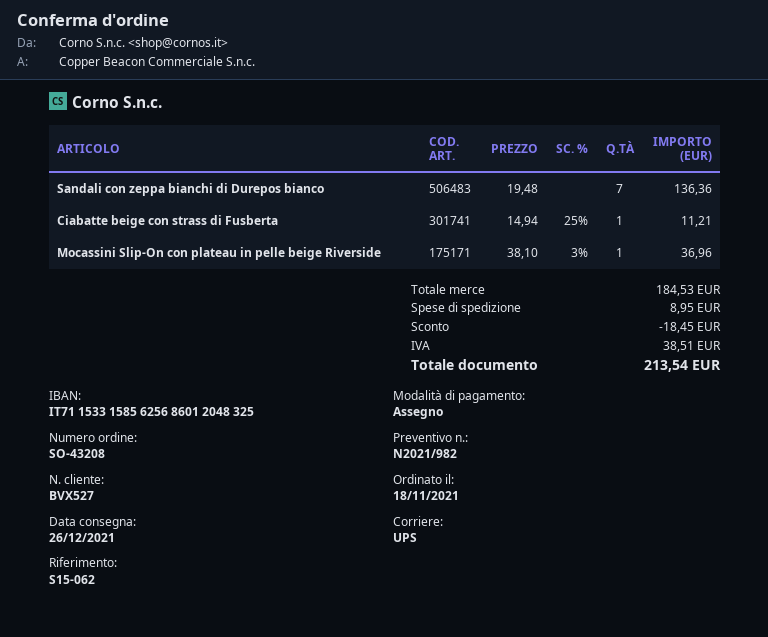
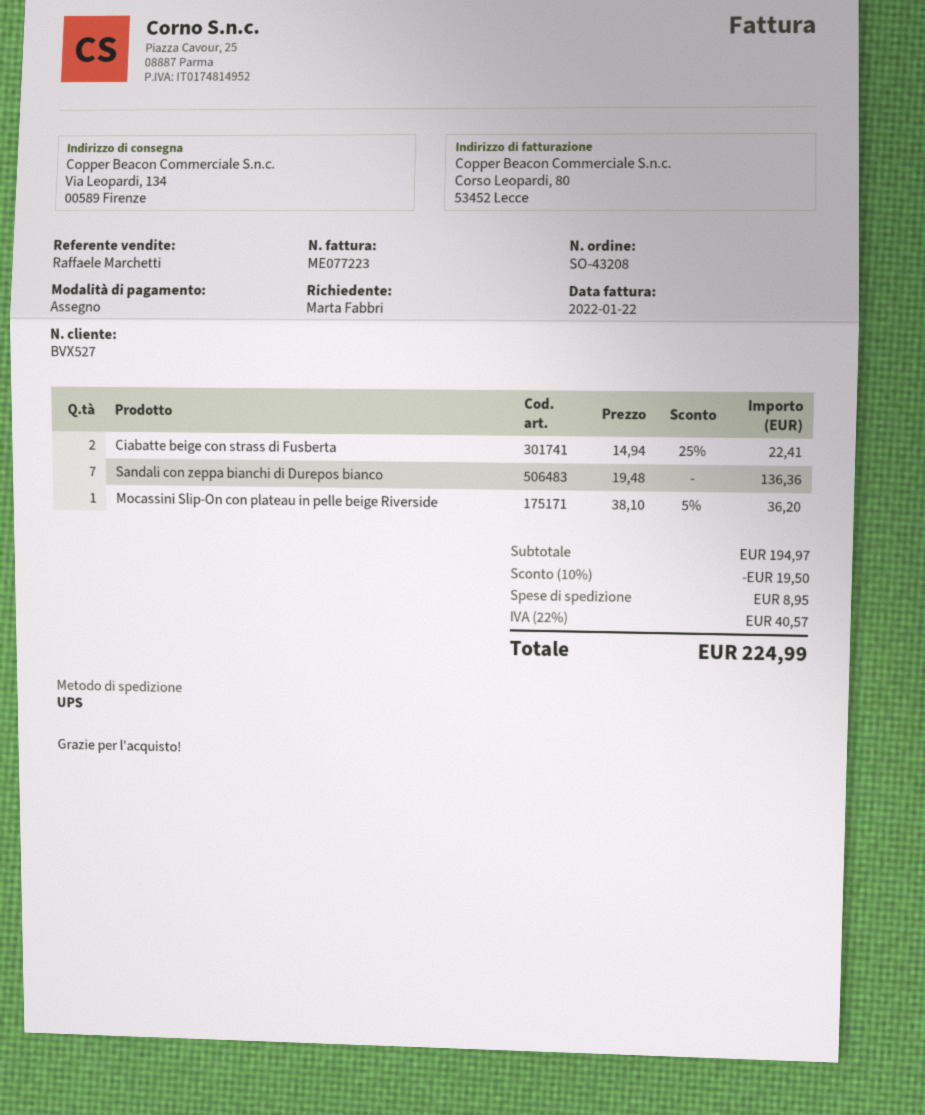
Ciabatte beige con strass di Fusberta: 1 x 14.94 - 25% = 11.21 -> 2 x 14.94 - 25% = 22.41
Mocassini Slip-On con plateau in pelle beige Riverside: 1 x 38.10 - 3% = 36.96 -> 1 x 38.10 - 5% = 36.20
subtotal: 184.53 -> 194.97
discount: 18.45 -> 19.50
tax: 38.51 -> 40.57
total: 213.54 -> 224.99

